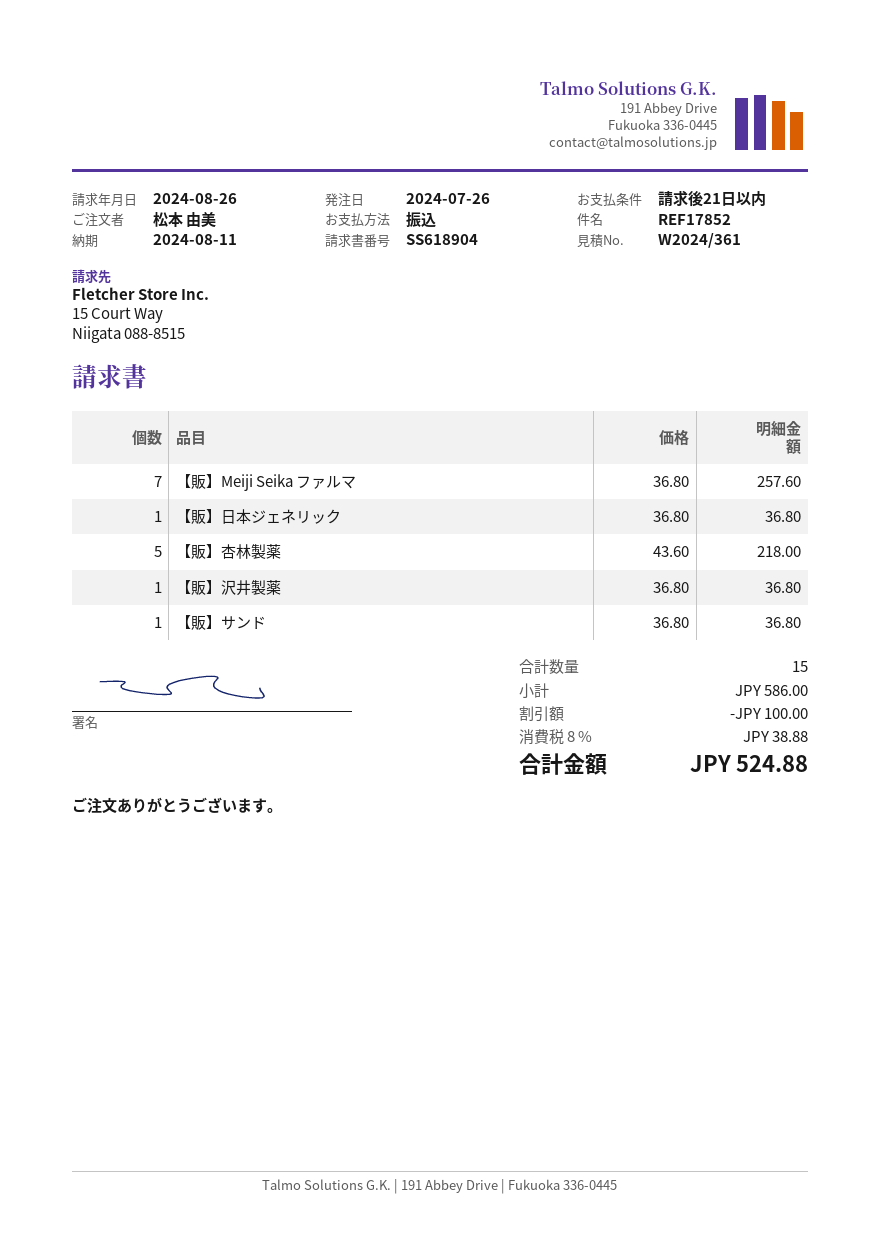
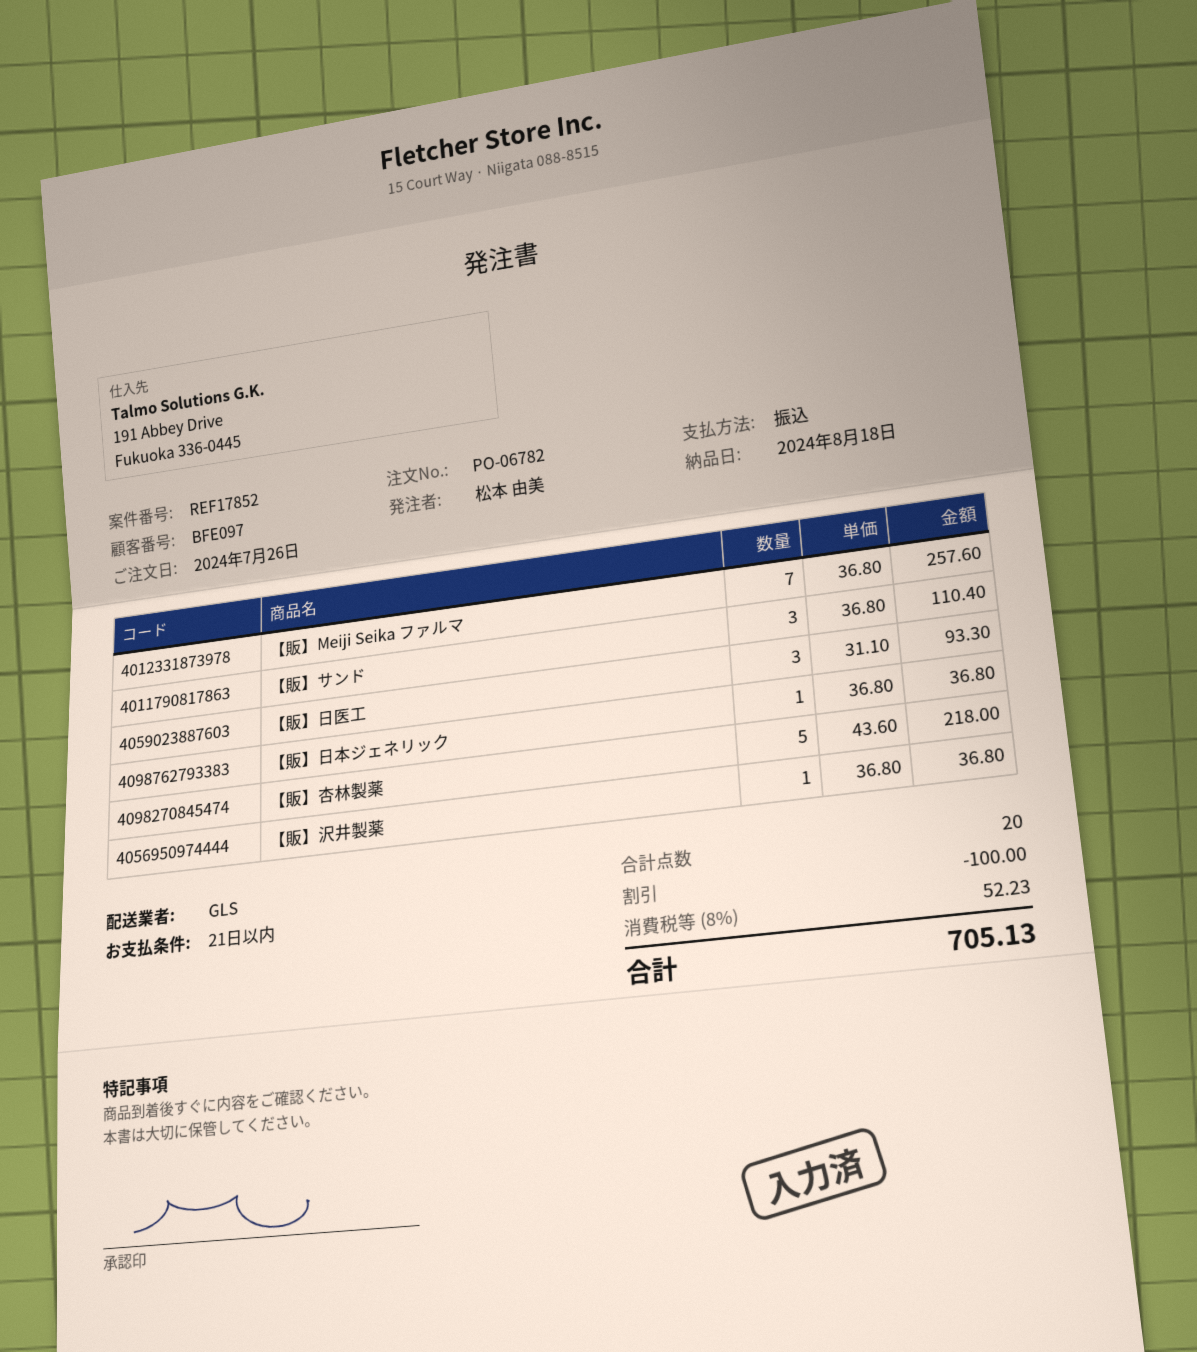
delivery date: 2024-08-11 -> 2024-08-18
【販】サンド: 1 x 36.80 = 36.80 -> 3 x 36.80 = 110.40
【販】日医工: none -> 3 x 31.10 = 93.30
total quantity: 15 -> 20
tax: 8% = 38.88 -> 8% = 52.23
total: 524.88 -> 705.13

